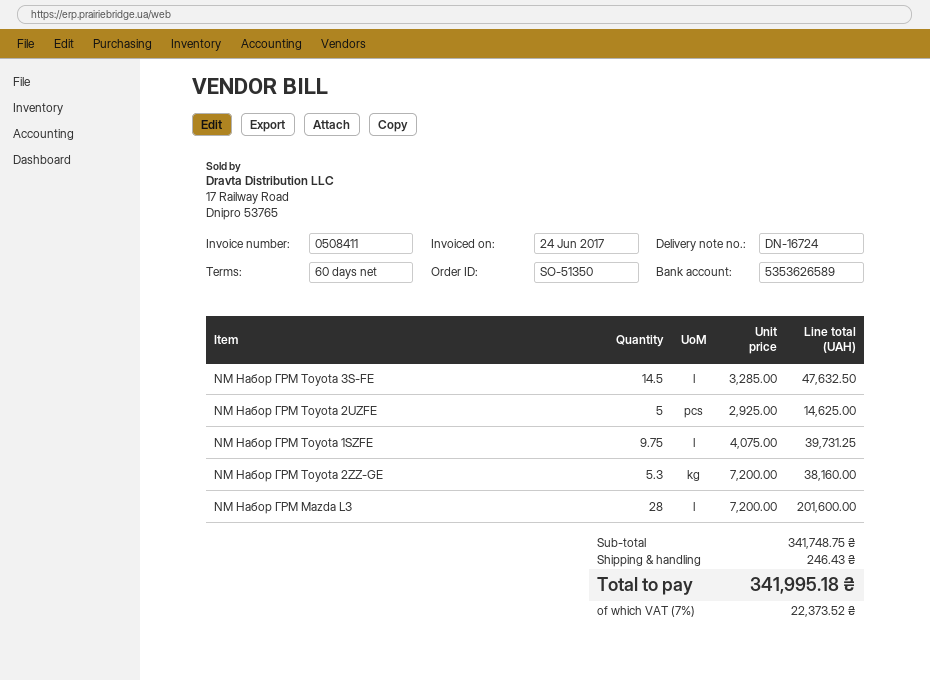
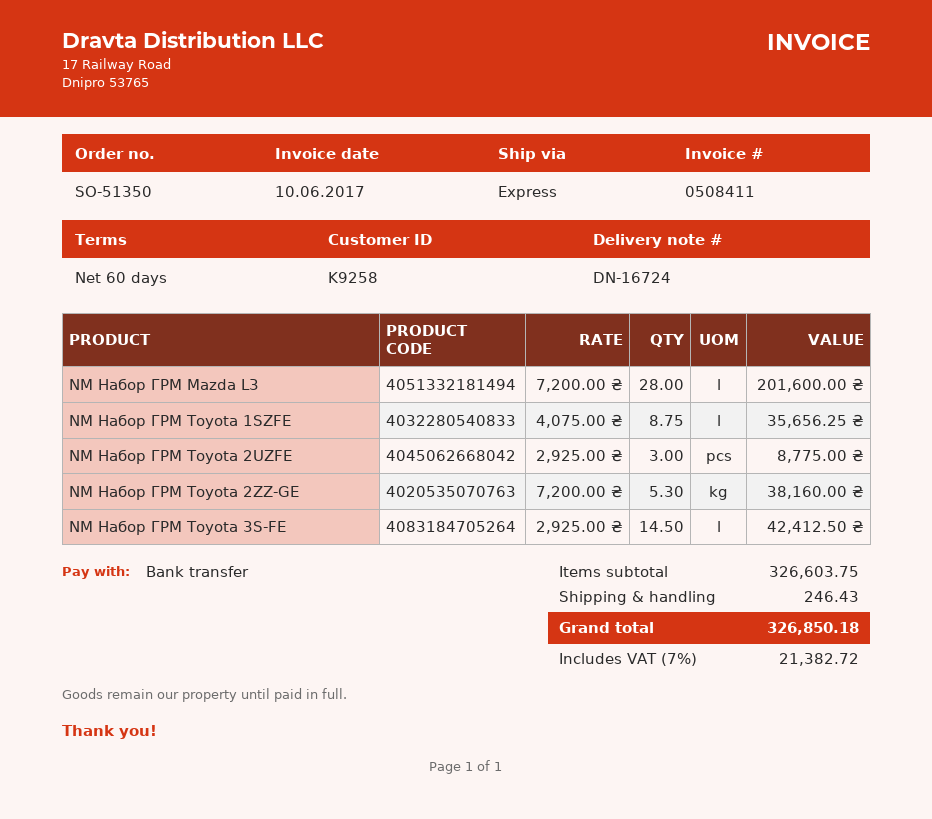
invoice date: 2017-06-24 -> 2017-06-10
NM Набор ГРМ Toyota 3S-FE: 14.5 x 3285.00 = 47632.50 -> 14.5 x 2925.00 = 42412.50
NM Набор ГРМ Toyota 2UZFE: 5 x 2925.00 = 14625.00 -> 3 x 2925.00 = 8775.00
NM Набор ГРМ Toyota 1SZFE: 9.75 x 4075.00 = 39731.25 -> 8.75 x 4075.00 = 35656.25
subtotal: 341748.75 -> 326603.75
tax: 7% = 22373.52 -> 7% = 21382.72
total: 341995.18 -> 326850.18

